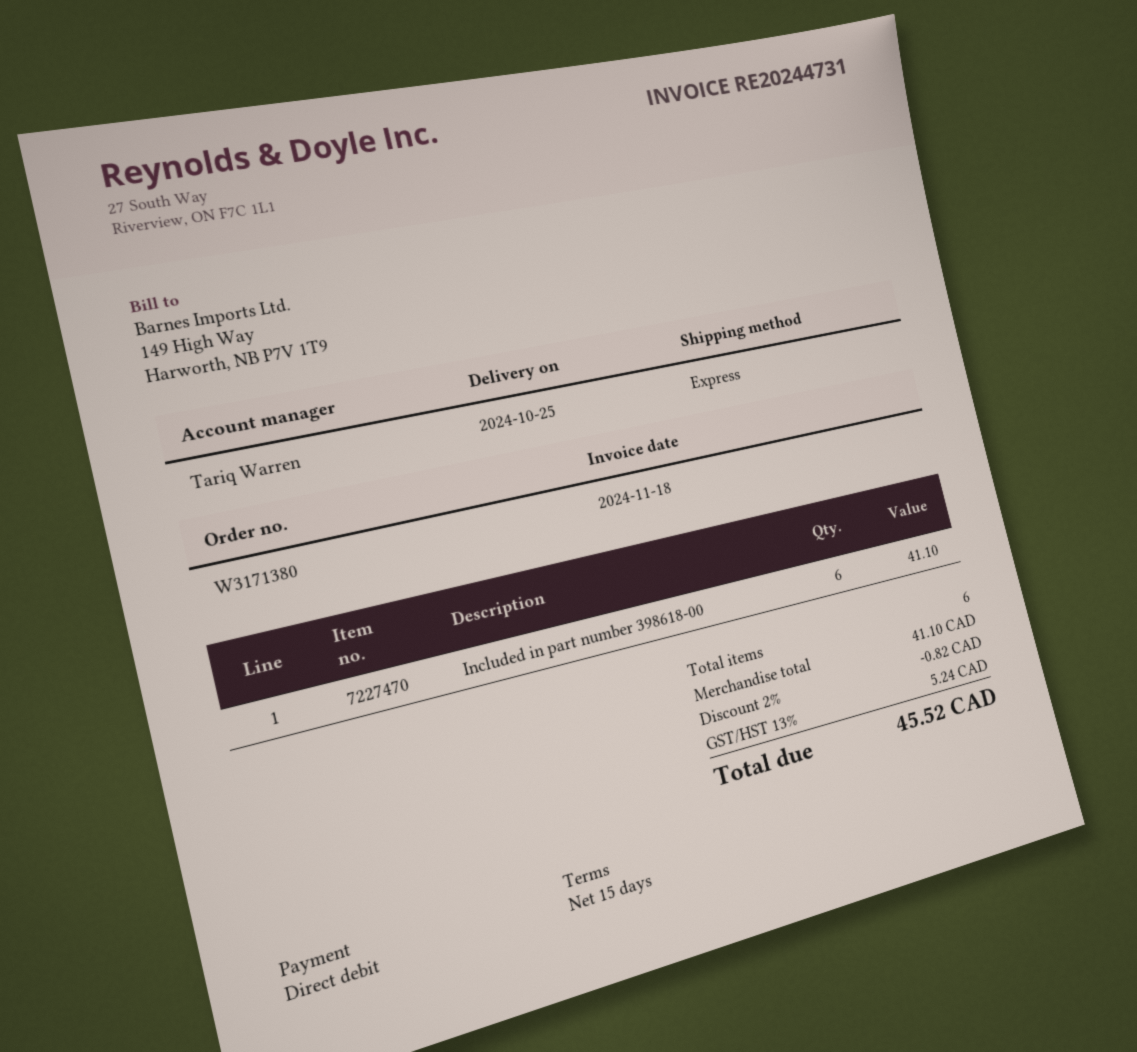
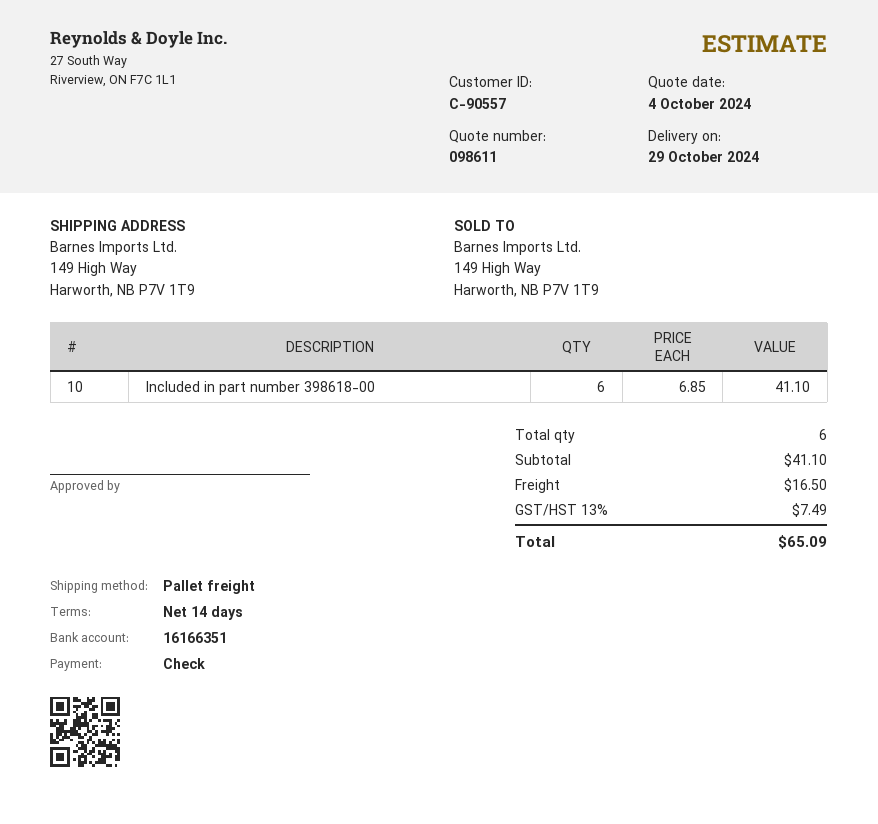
delivery date: 2024-10-25 -> 2024-10-29
payment terms: 15 days -> 14 days
payment method: direct debit -> cheque
shipping method: express -> pallet freight
discount: 2% = 0.82 -> none
shipping: none -> 16.50
tax: 13% = 5.24 -> 13% = 7.49
total: 45.52 -> 65.09

